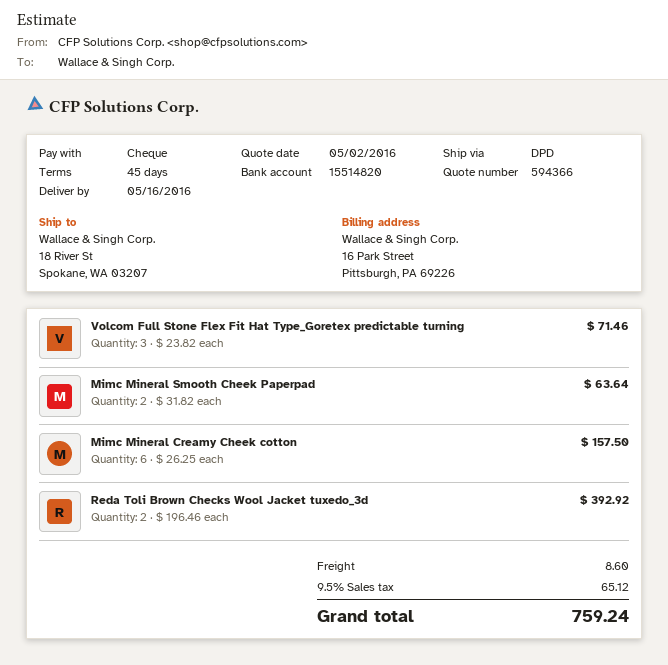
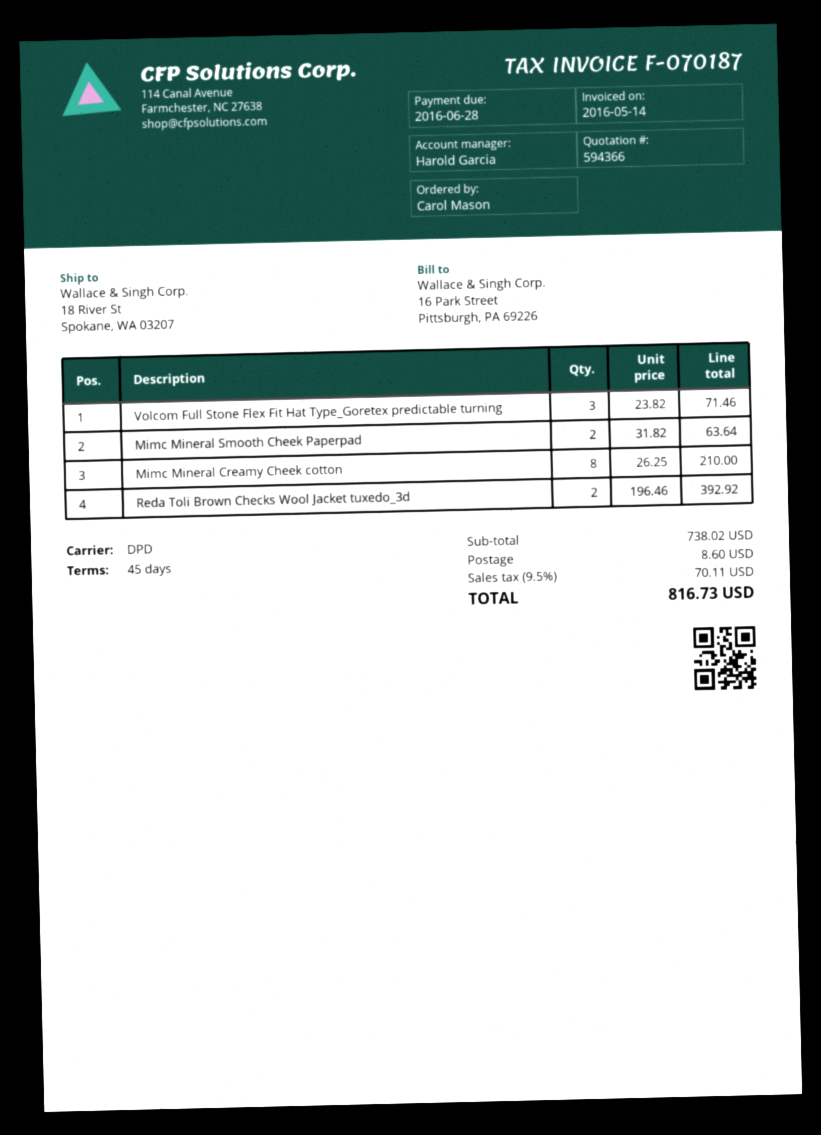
Mimc Mineral Creamy Cheek cotton: 6 x 26.25 = 157.50 -> 8 x 26.25 = 210.00
tax: 9.5% = 65.12 -> 9.5% = 70.11
total: 759.24 -> 816.73

